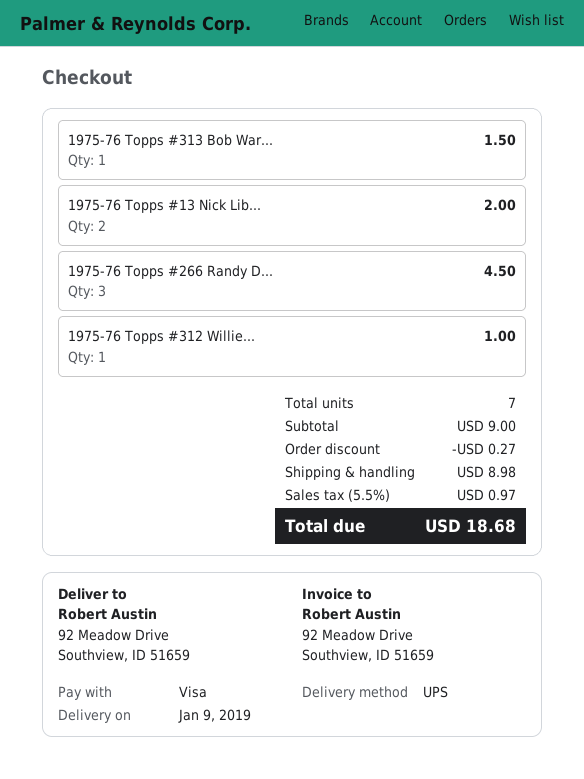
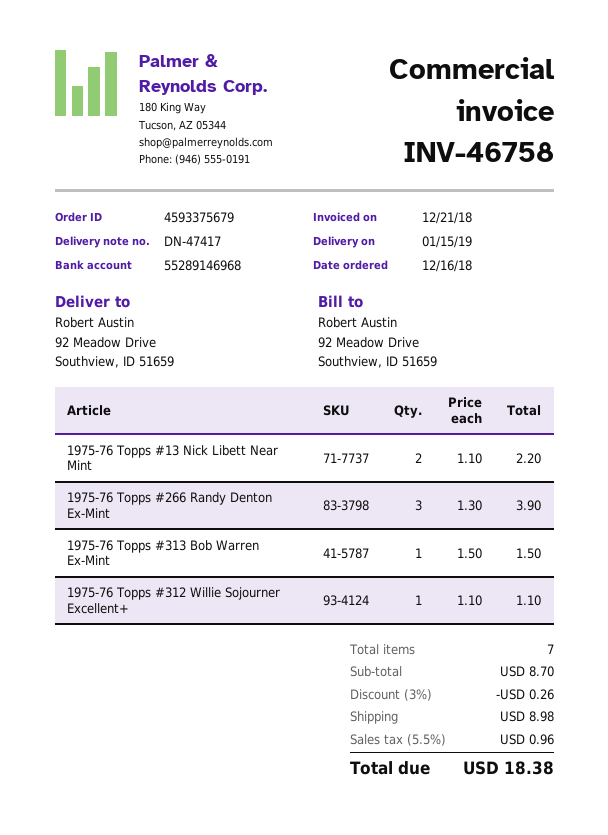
delivery date: 2019-01-09 -> 2019-01-15
1975-76 Topps #13 Nick Lib...: 2 for 2.00 -> 2 for 2.20
1975-76 Topps #266 Randy D...: 3 for 4.50 -> 3 for 3.90
1975-76 Topps #312 Willie...: 1 for 1.00 -> 1 for 1.10
subtotal: 9.00 -> 8.70
discount: 0.27 -> 0.26
tax: 5.5% = 0.97 -> 5.5% = 0.96
total: 18.68 -> 18.38

